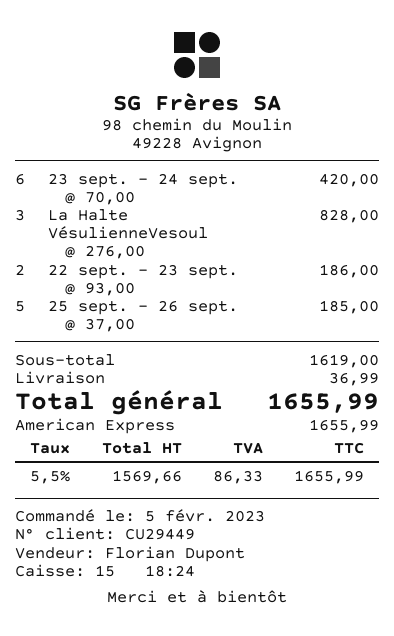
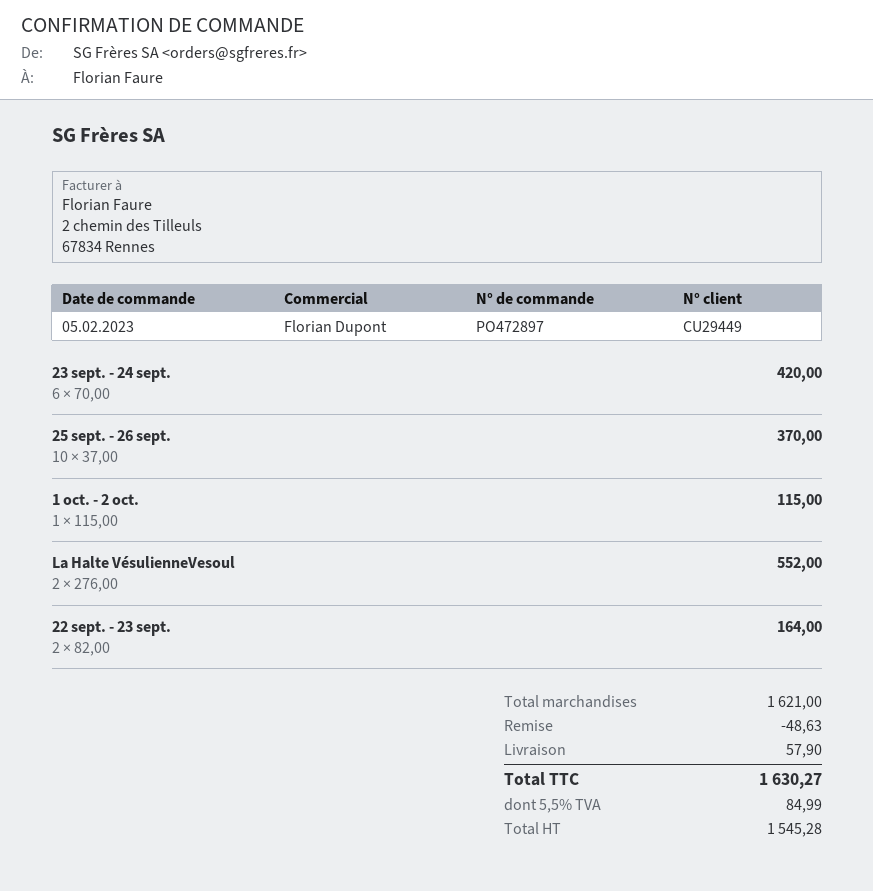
La Halte VésulienneVesoul: 3 x 276.00 = 828.00 -> 2 x 276.00 = 552.00
22 sept. - 23 sept.: 2 x 93.00 = 186.00 -> 2 x 82.00 = 164.00
25 sept. - 26 sept.: 5 x 37.00 = 185.00 -> 10 x 37.00 = 370.00
1 oct. - 2 oct.: none -> 1 x 115.00 = 115.00
subtotal: 1619.00 -> 1621.00
discount: none -> 48.63
shipping: 36.99 -> 57.90
net: 1569.66 -> 1545.28
tax: 5.5% = 86.33 -> 5.5% = 84.99
total: 1655.99 -> 1630.27

